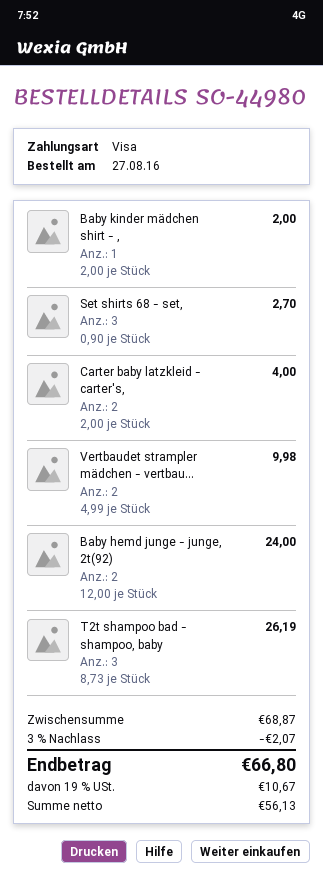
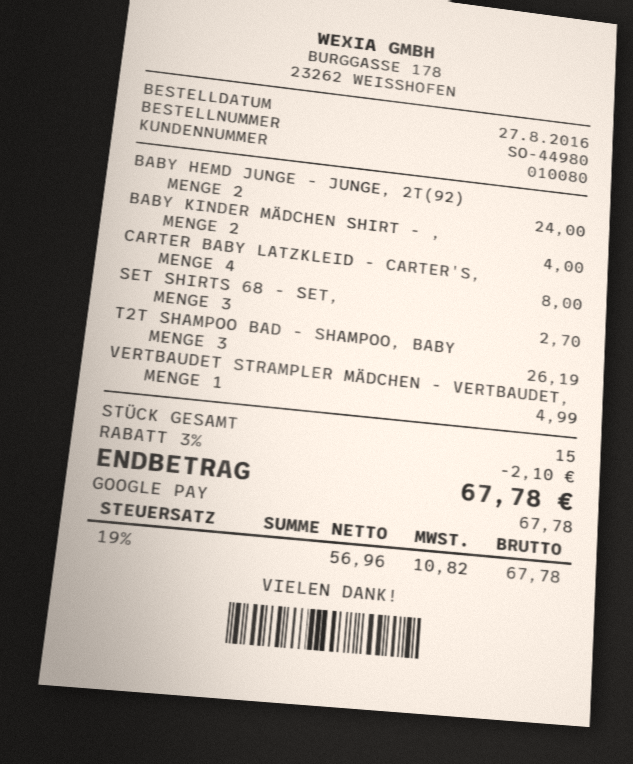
payment method: Visa -> Google Pay
Baby kinder mädchen shirt - ,: 1 for 2.00 -> 2 for 4.00
Carter baby latzkleid - carter's,: 2 for 4.00 -> 4 for 8.00
Vertbaudet strampler mädchen - vertbau...: 2 for 9.98 -> 1 for 4.99
discount: 3% = 2.07 -> 3% = 2.10
net: 56.13 -> 56.96
tax: 19% = 10.67 -> 19% = 10.82
total: 66.80 -> 67.78

